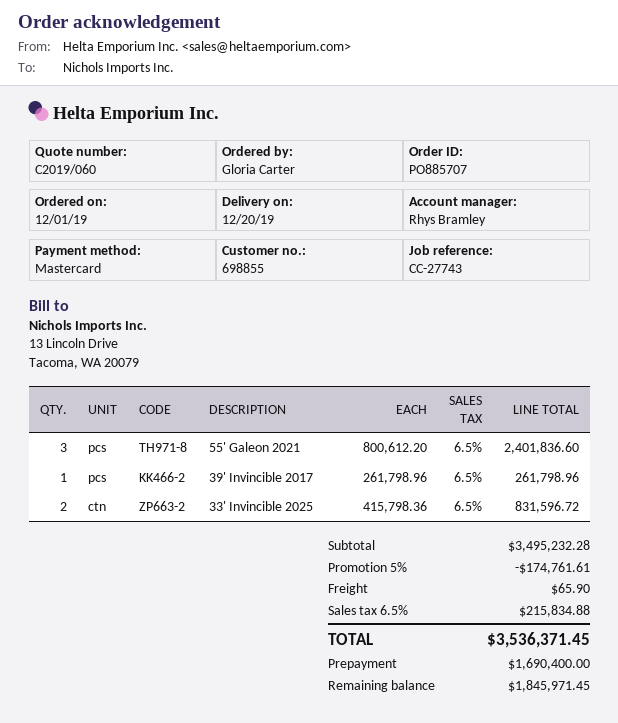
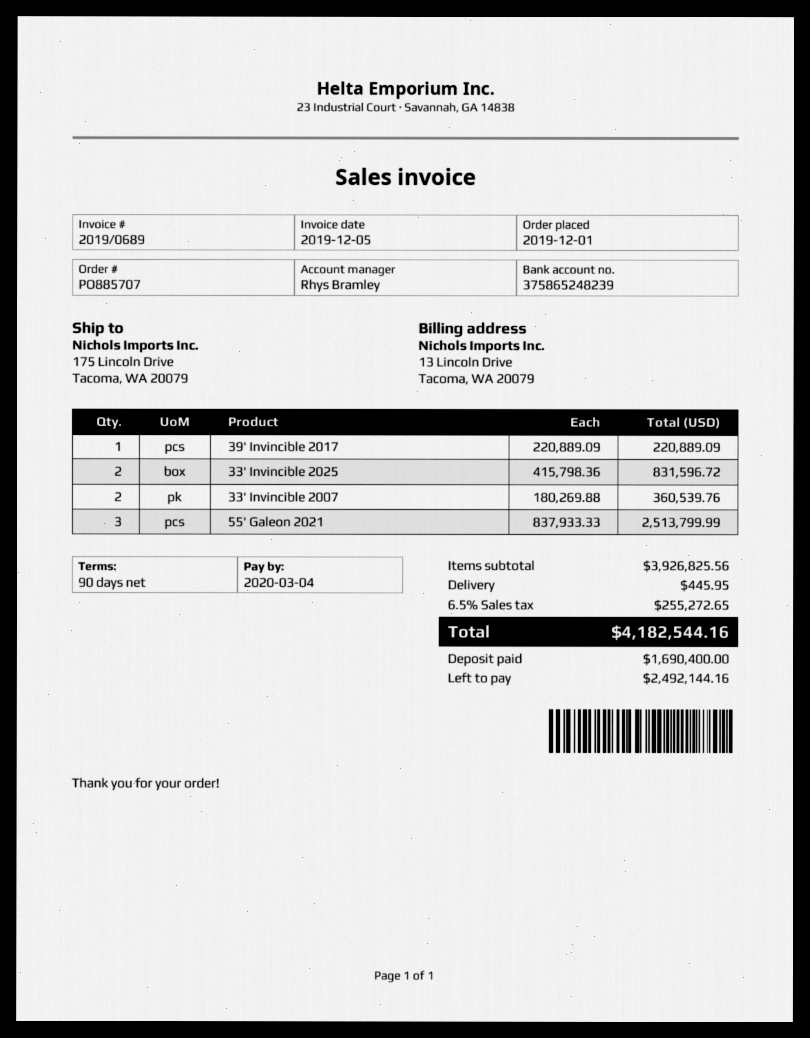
55' Galeon 2021: 3 x 800612.20 = 2401836.60 -> 3 x 837933.33 = 2513799.99
39' Invincible 2017: 1 x 261798.96 = 261798.96 -> 1 x 220889.09 = 220889.09
33' Invincible 2007: none -> 2 x 180269.88 = 360539.76
subtotal: 3495232.28 -> 3926825.56
discount: 5% = 174761.61 -> none
shipping: 65.90 -> 445.95
tax: 6.5% = 215834.88 -> 6.5% = 255272.65
total: 3536371.45 -> 4182544.16
balance: 1845971.45 -> 2492144.16

